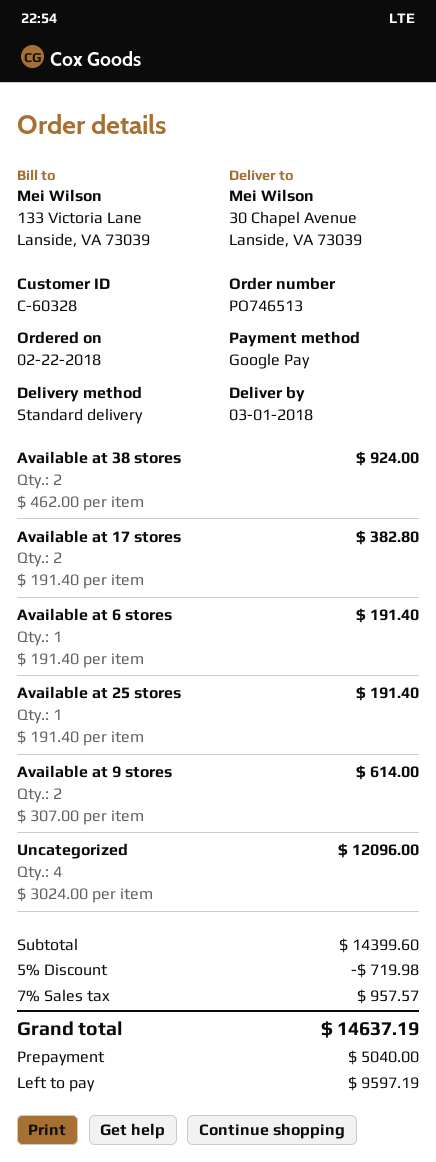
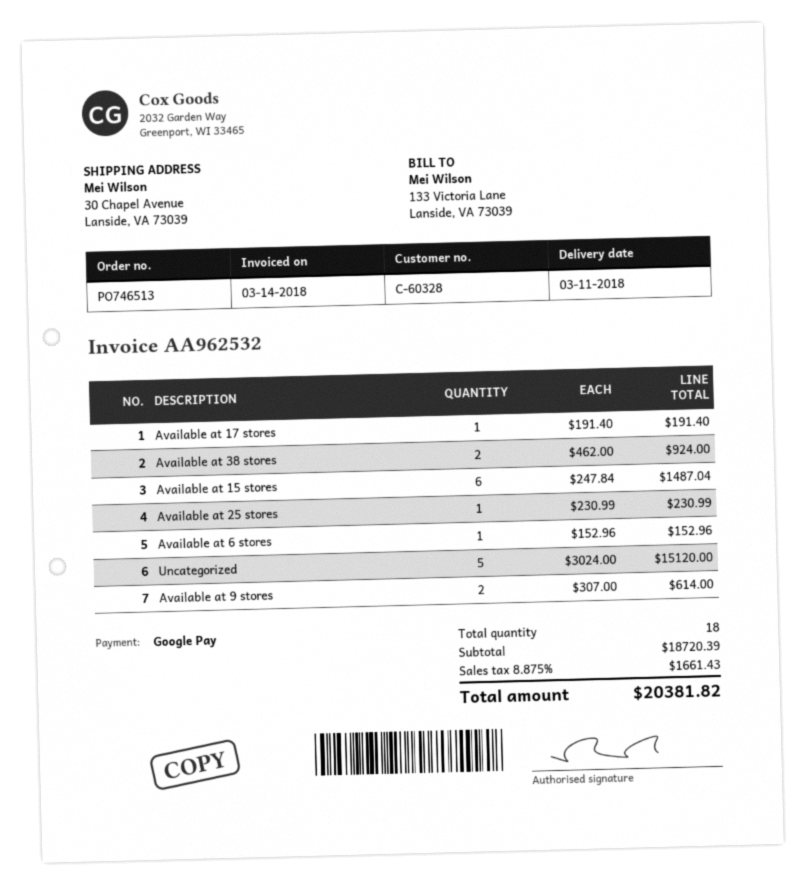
delivery date: 2018-03-01 -> 2018-03-11
Available at 17 stores: 2 x 191.40 = 382.80 -> 1 x 191.40 = 191.40
Available at 6 stores: 1 x 191.40 = 191.40 -> 1 x 152.96 = 152.96
Available at 25 stores: 1 x 191.40 = 191.40 -> 1 x 230.99 = 230.99
Uncategorized: 4 x 3024.00 = 12096.00 -> 5 x 3024.00 = 15120.00
Available at 15 stores: none -> 6 x 247.84 = 1487.04
subtotal: 14399.60 -> 18720.39
discount: 5% = 719.98 -> none
tax: 7% = 957.57 -> 8.875% = 1661.43
total: 14637.19 -> 20381.82

